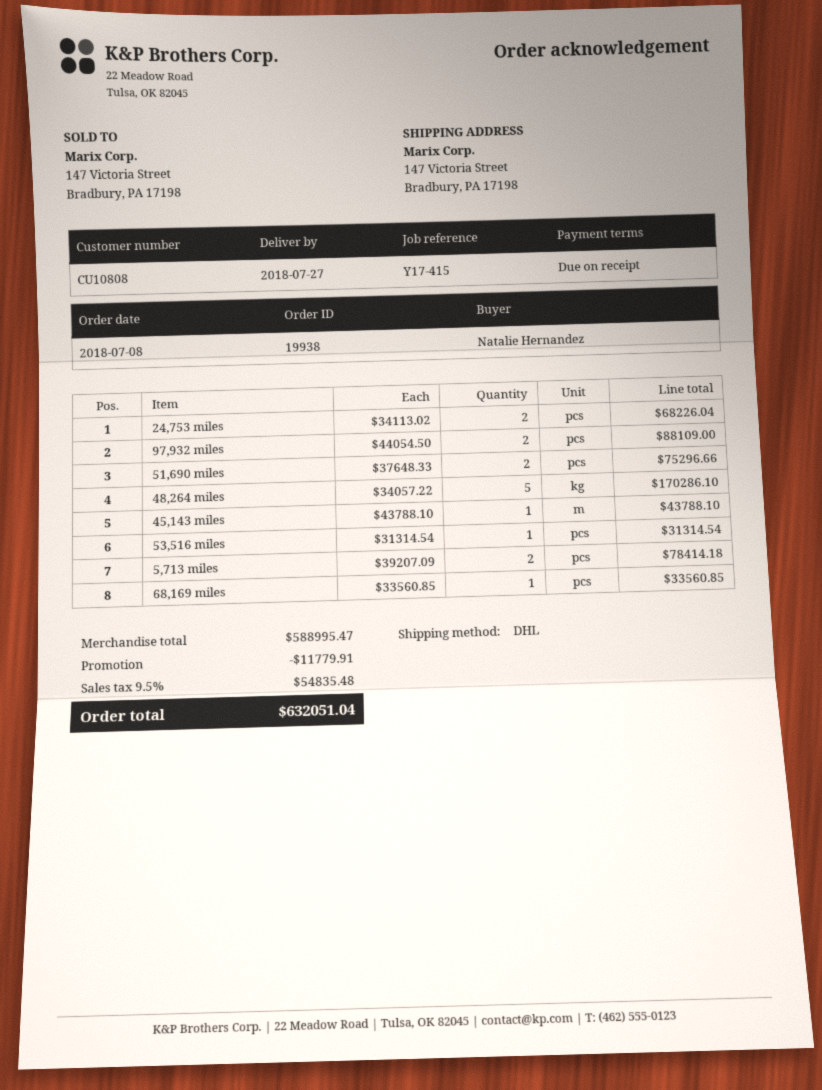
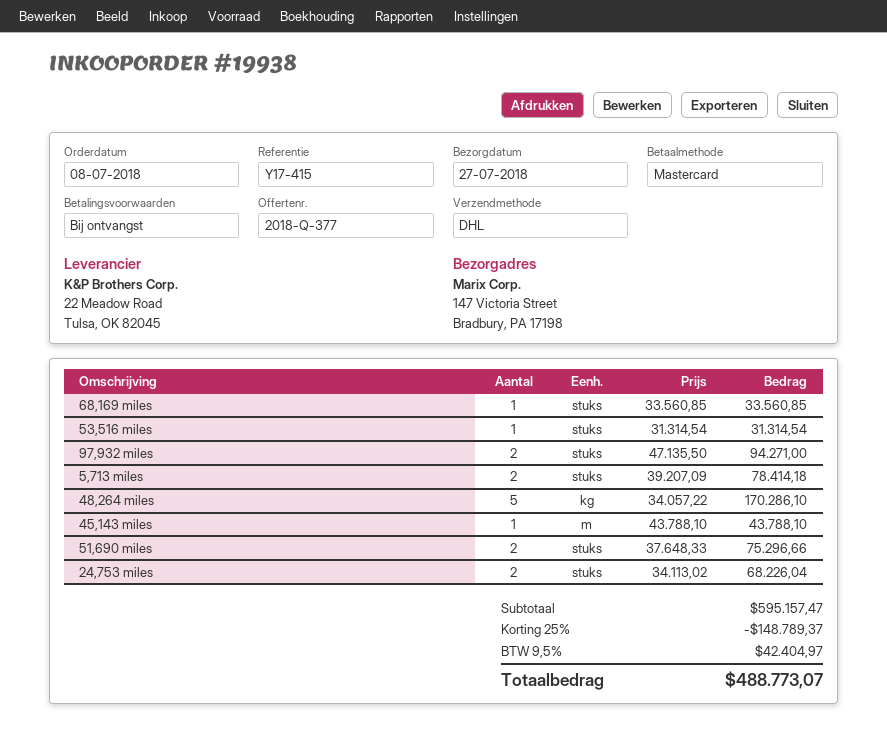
97,932 miles: 2 x 44054.50 = 88109.00 -> 2 x 47135.50 = 94271.00
subtotal: 588995.47 -> 595157.47
discount: 11779.91 -> 148789.37
tax: 9.5% = 54835.48 -> 9.5% = 42404.97
total: 632051.04 -> 488773.07

